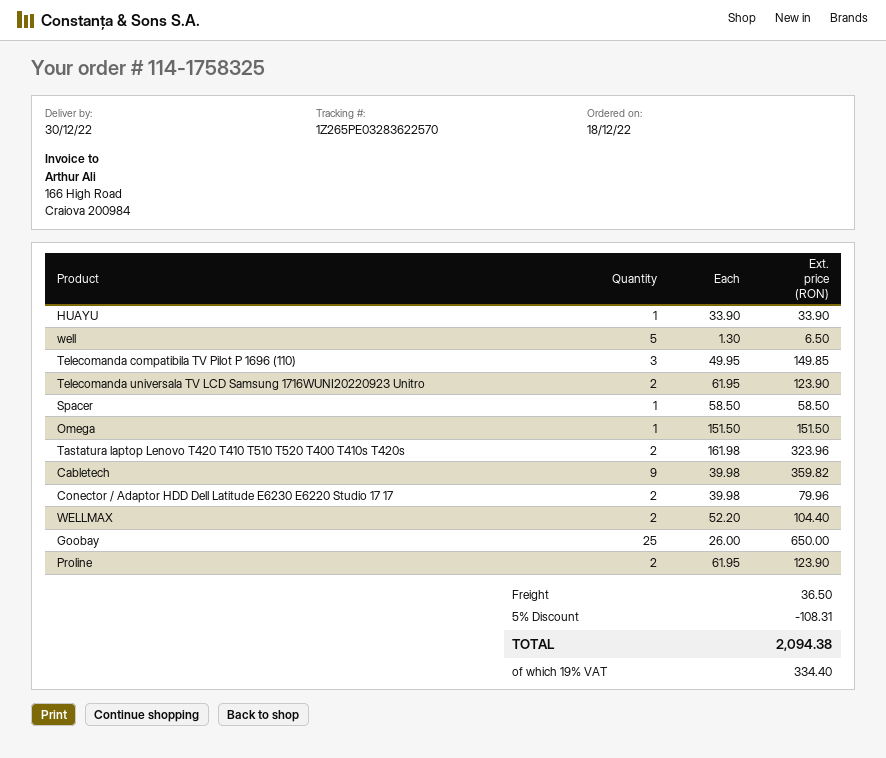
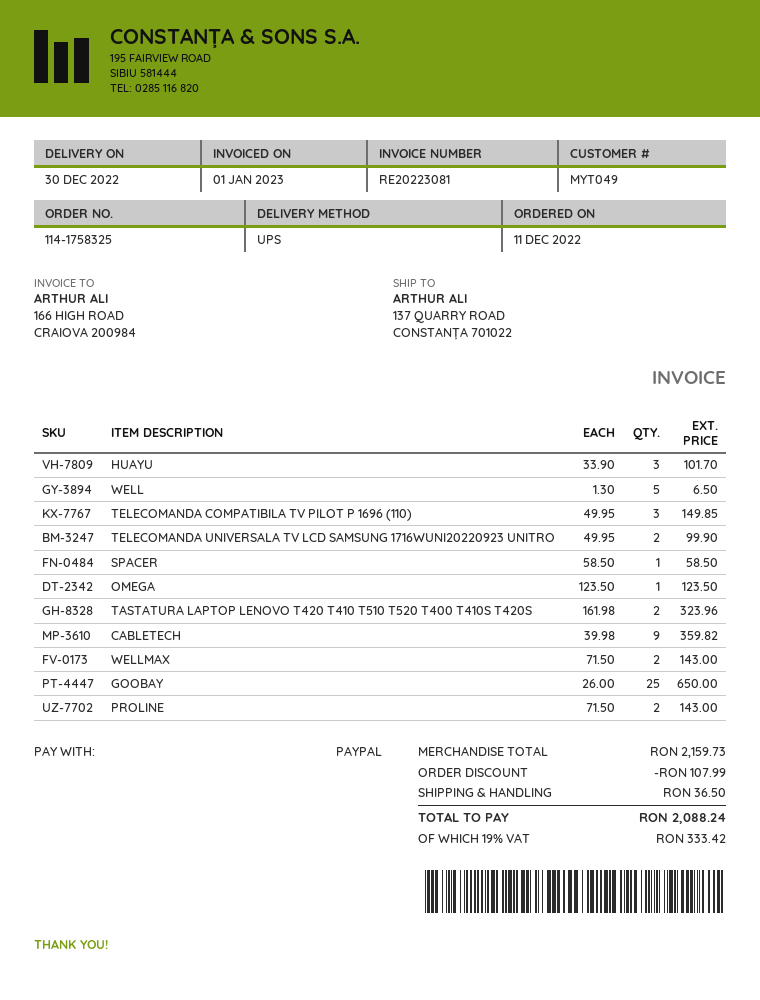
order date: 2022-12-18 -> 2022-12-11
HUAYU: 1 x 33.90 = 33.90 -> 3 x 33.90 = 101.70
Telecomanda universala TV LCD Samsung 1716WUNI20220923 Unitro: 2 x 61.95 = 123.90 -> 2 x 49.95 = 99.90
Omega: 1 x 151.50 = 151.50 -> 1 x 123.50 = 123.50
Conector / Adaptor HDD Dell Latitude E6230 E6220 Studio 17 17: 2 x 39.98 = 79.96 -> none
WELLMAX: 2 x 52.20 = 104.40 -> 2 x 71.50 = 143.00
Proline: 2 x 61.95 = 123.90 -> 2 x 71.50 = 143.00
discount: 108.31 -> 107.99
tax: 19% = 334.40 -> 19% = 333.42
total: 2094.38 -> 2088.24

